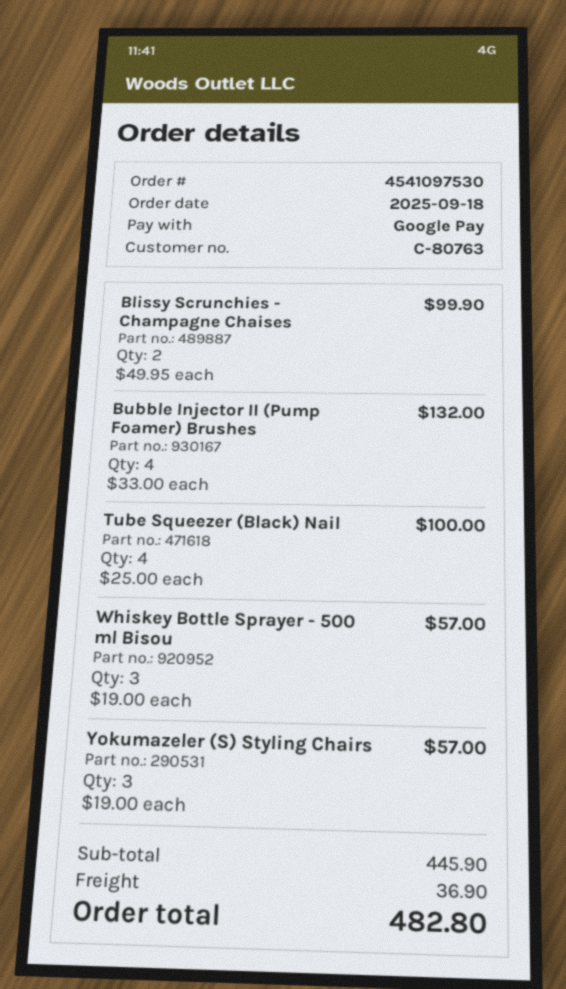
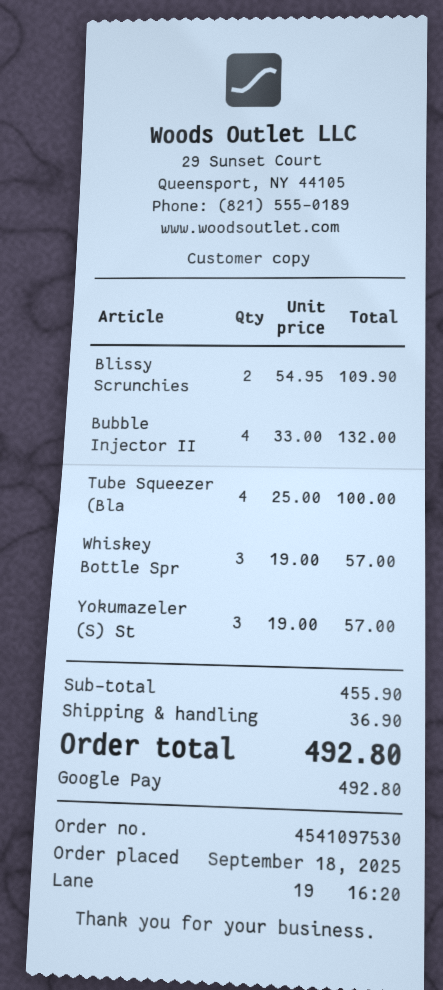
Blissy Scrunchies - Champagne Chaises: 2 x 49.95 = 99.90 -> 2 x 54.95 = 109.90
subtotal: 445.90 -> 455.90
total: 482.80 -> 492.80

